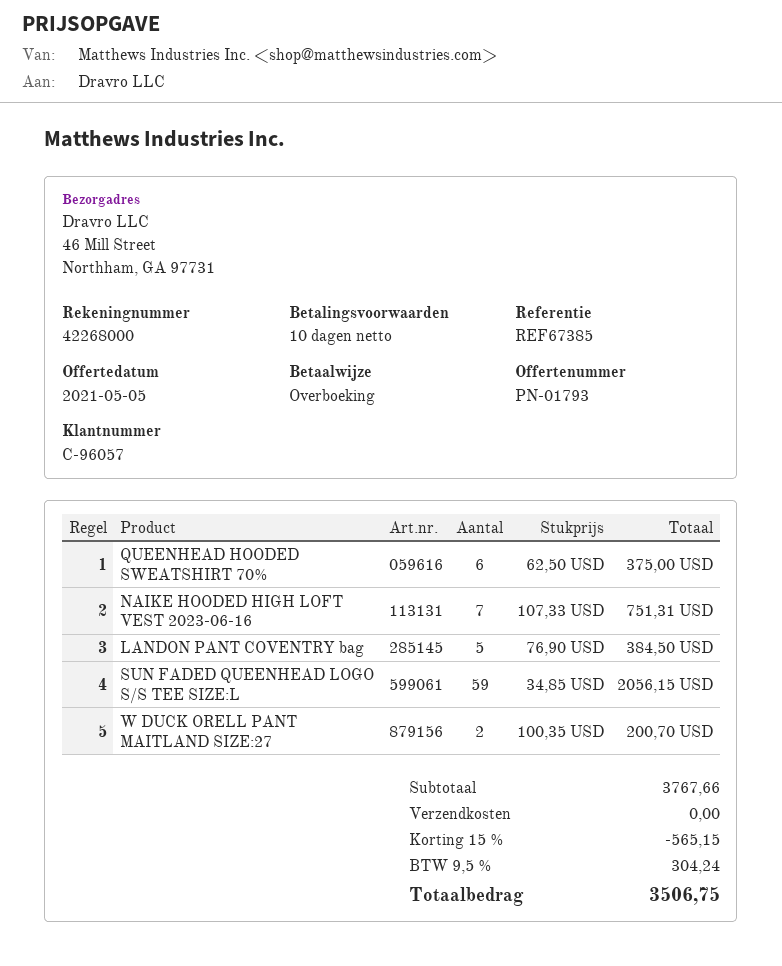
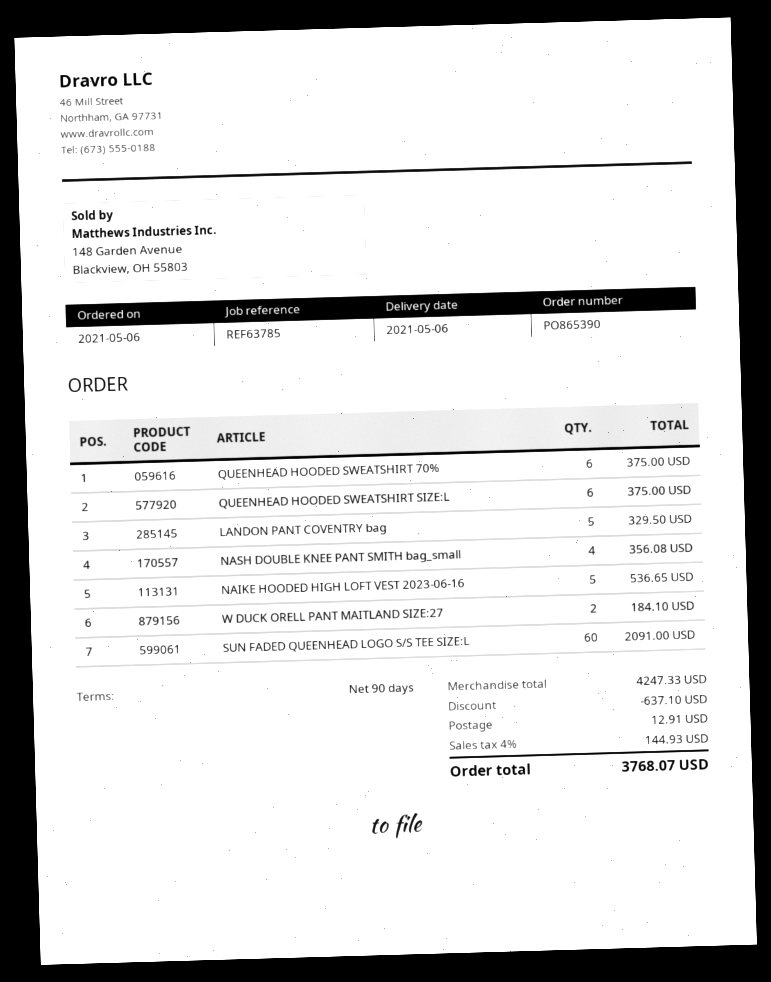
payment terms: 10 days -> 90 days
reference: REF67385 -> REF63785
NAIKE HOODED HIGH LOFT VEST 2023-06-16: 7 for 751.31 -> 5 for 536.65
LANDON PANT COVENTRY bag: 5 for 384.50 -> 5 for 329.50
SUN FADED QUEENHEAD LOGO S/S TEE SIZE:L: 59 for 2056.15 -> 60 for 2091.00
W DUCK ORELL PANT MAITLAND SIZE:27: 2 for 200.70 -> 2 for 184.10
QUEENHEAD HOODED SWEATSHIRT SIZE:L: none -> 6 for 375.00
NASH DOUBLE KNEE PANT SMITH bag_small: none -> 4 for 356.08
subtotal: 3767.66 -> 4247.33
discount: 565.15 -> 637.10
shipping: 0.00 -> 12.91
tax: 9.5% = 304.24 -> 4% = 144.93
total: 3506.75 -> 3768.07

